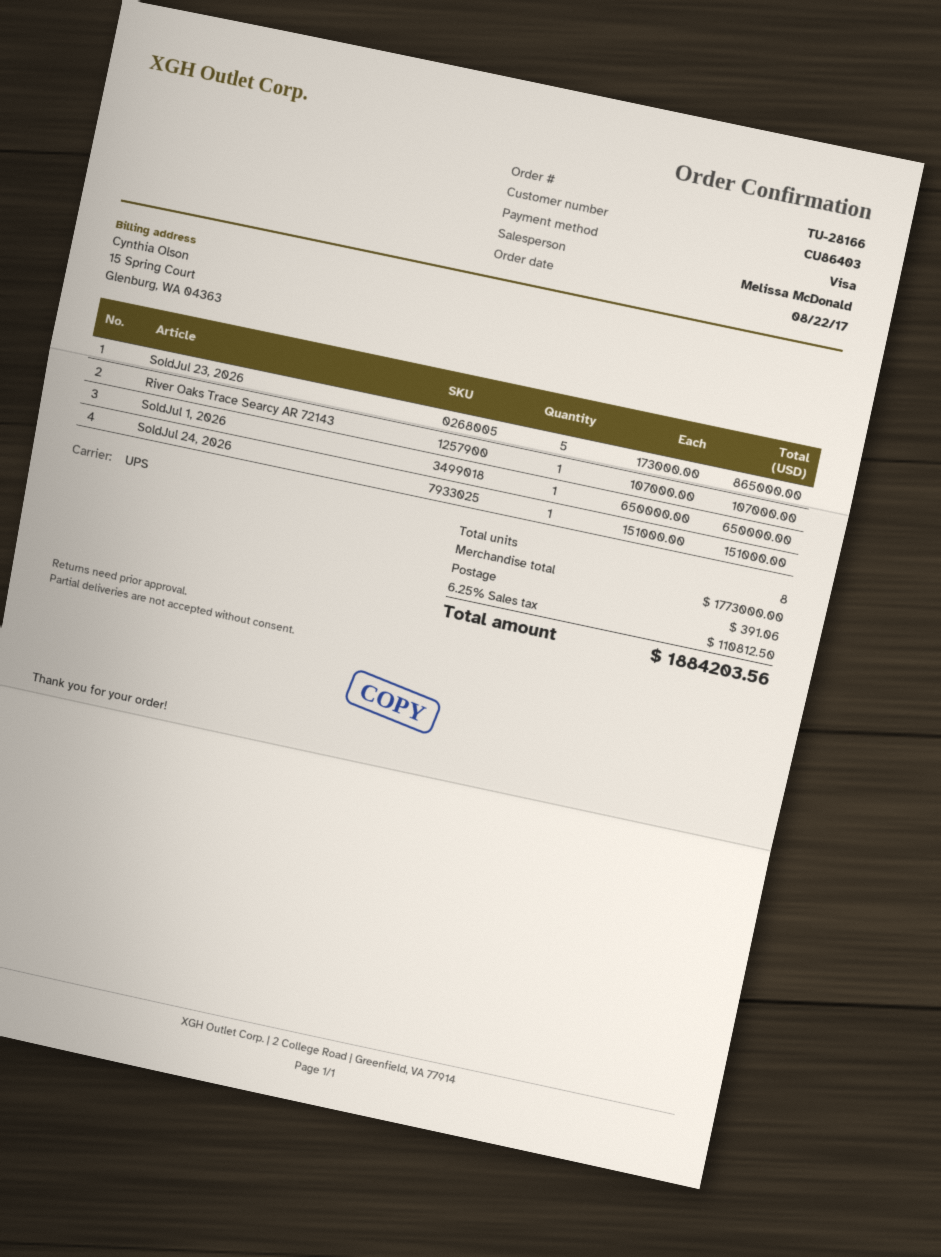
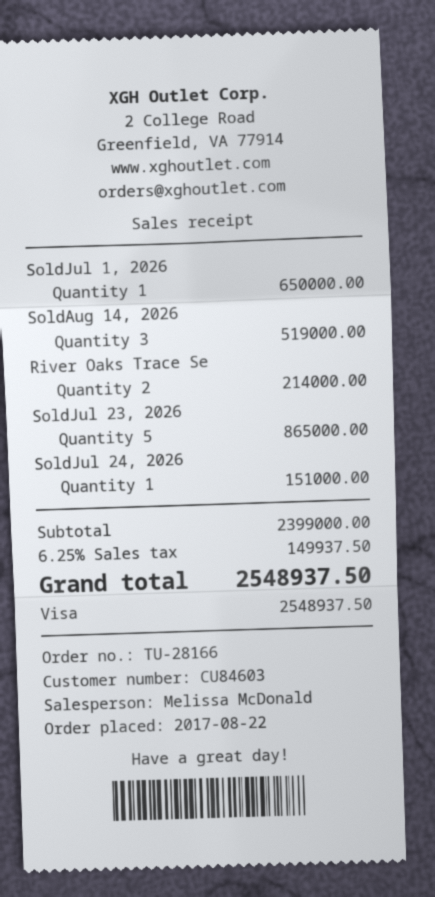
customer number: CU86403 -> CU84603
River Oaks Trace Searcy AR 72143: 1 for 107000.00 -> 2 for 214000.00
SoldAug 14, 2026: none -> 3 for 519000.00
subtotal: 1773000.00 -> 2399000.00
shipping: 391.06 -> none
tax: 6.25% = 110812.50 -> 6.25% = 149937.50
total: 1884203.56 -> 2548937.50

